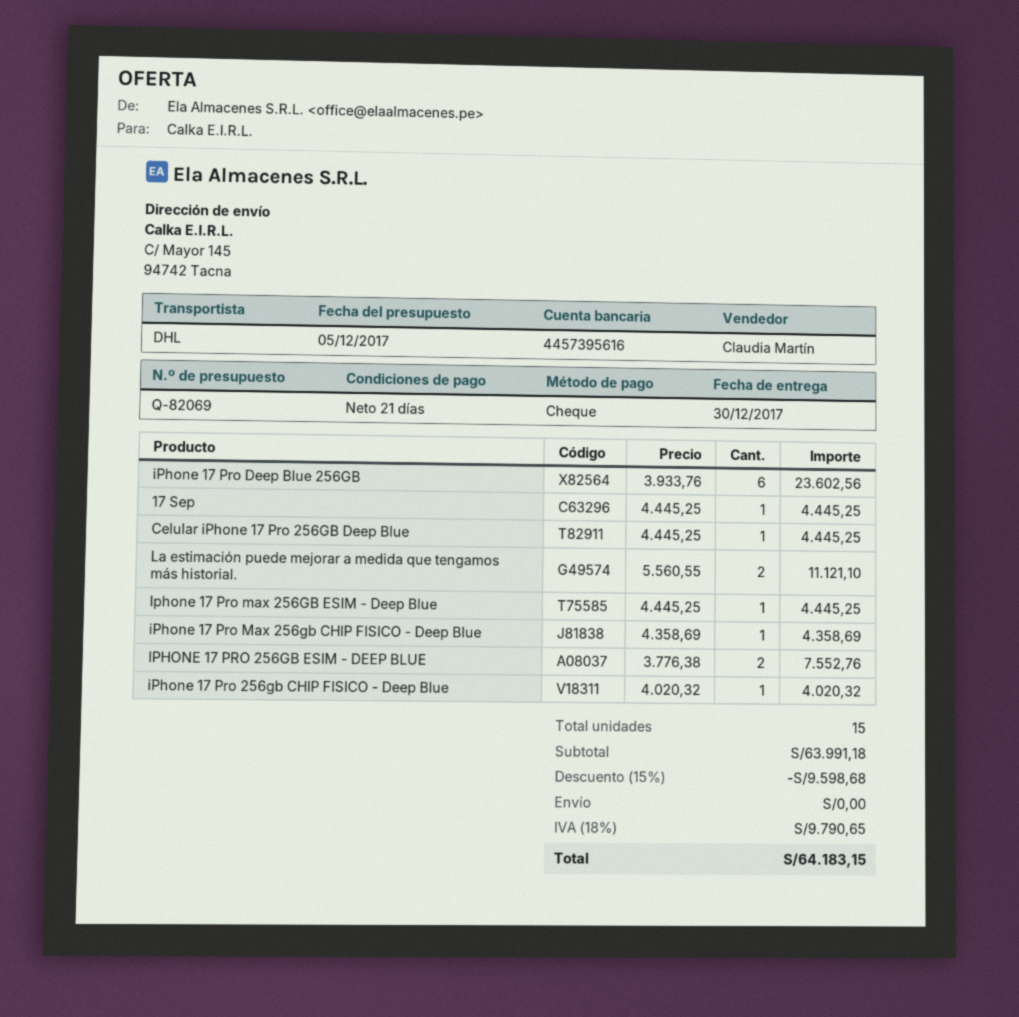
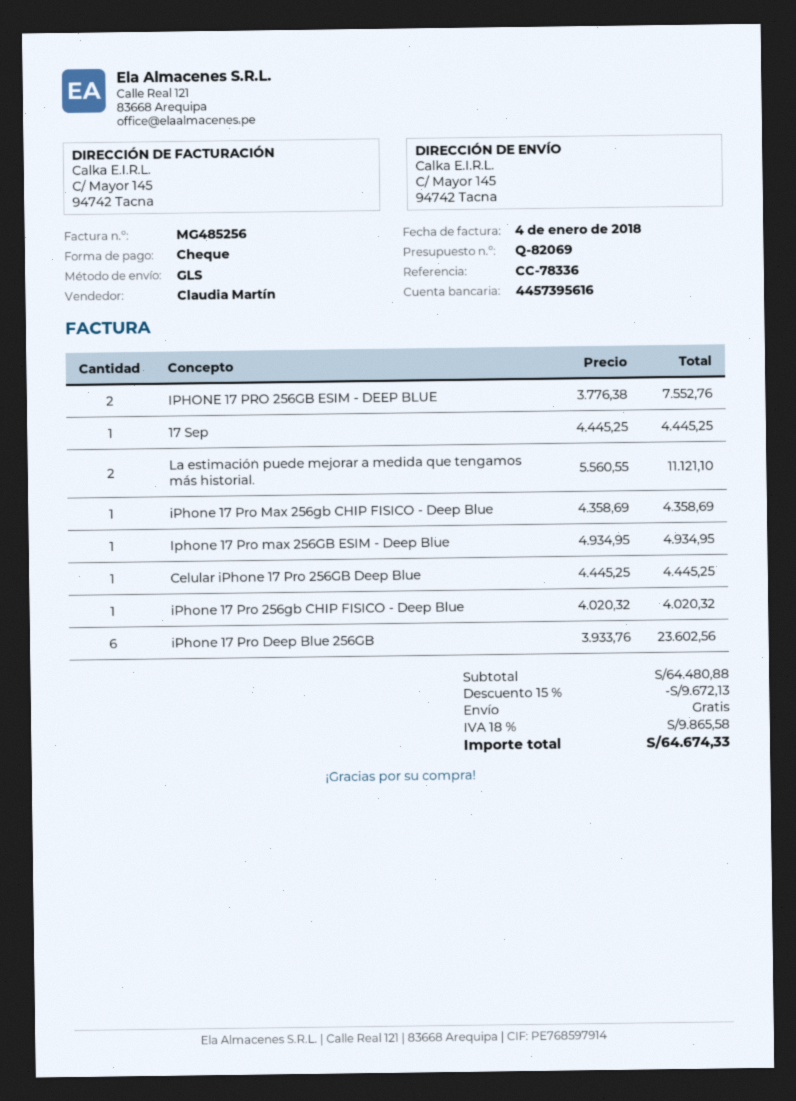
shipping method: DHL -> GLS
Iphone 17 Pro max 256GB ESIM - Deep Blue: 1 x 4445.25 = 4445.25 -> 1 x 4934.95 = 4934.95
subtotal: 63991.18 -> 64480.88
discount: 15% = 9598.68 -> 15% = 9672.13
tax: 18% = 9790.65 -> 18% = 9865.58
total: 64183.15 -> 64674.33

